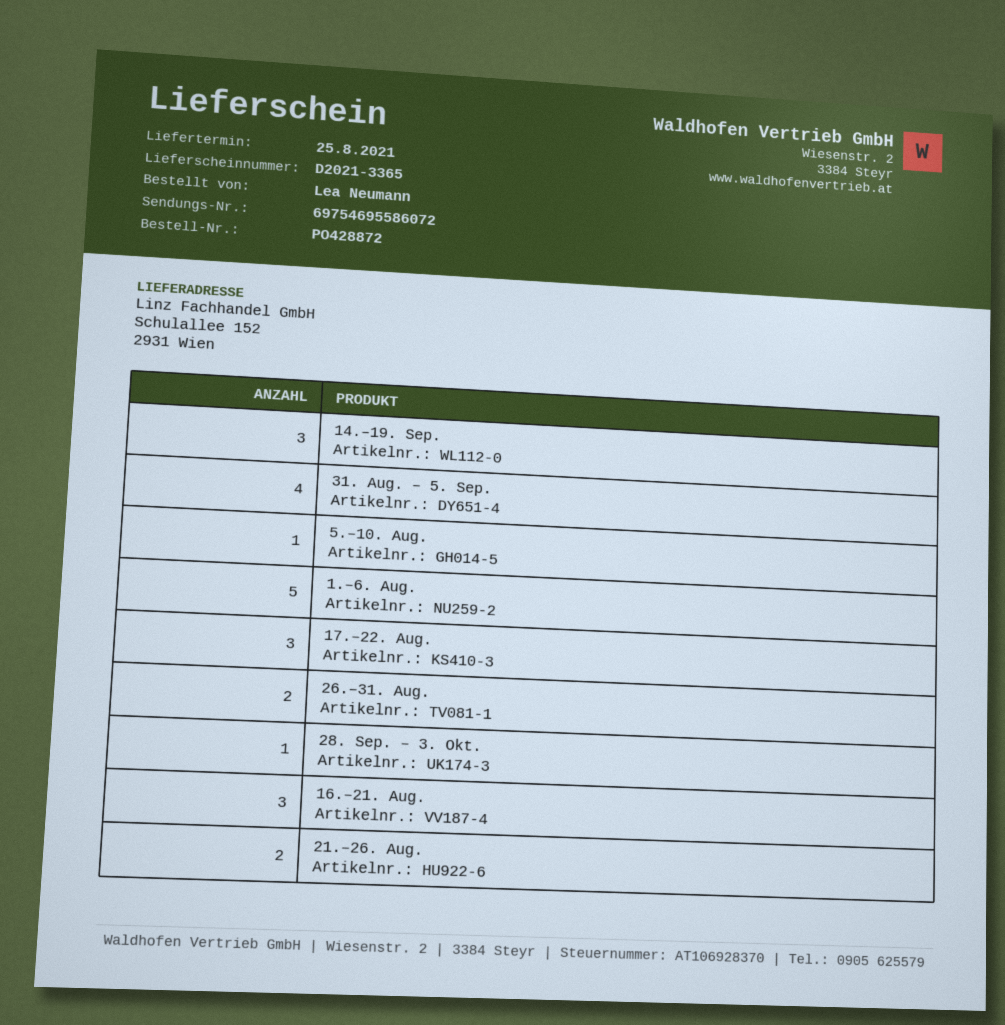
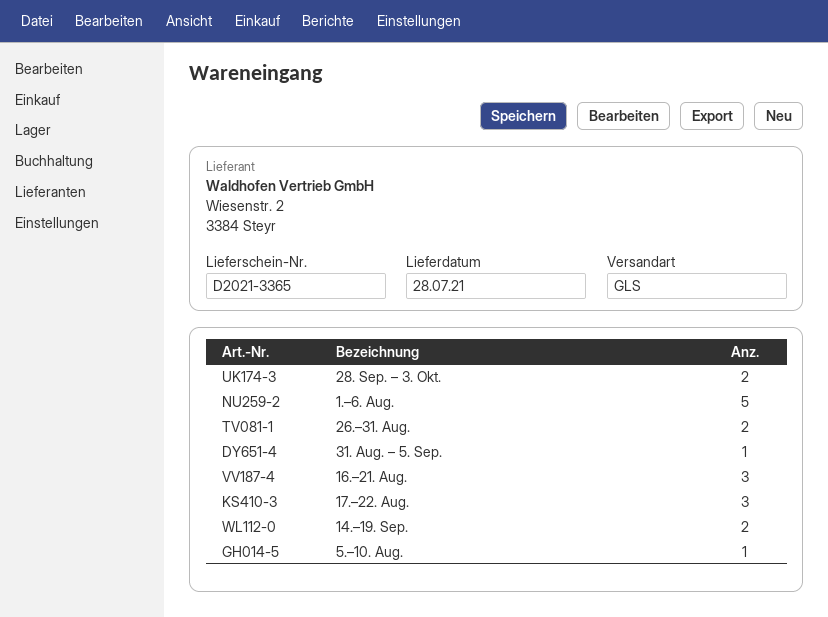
delivery date: 2021-08-25 -> 2021-07-28
14.–19. Sep.: 3 -> 2
31. Aug. – 5. Sep.: 4 -> 1
28. Sep. – 3. Okt.: 1 -> 2
21.–26. Aug.: 2 -> none

